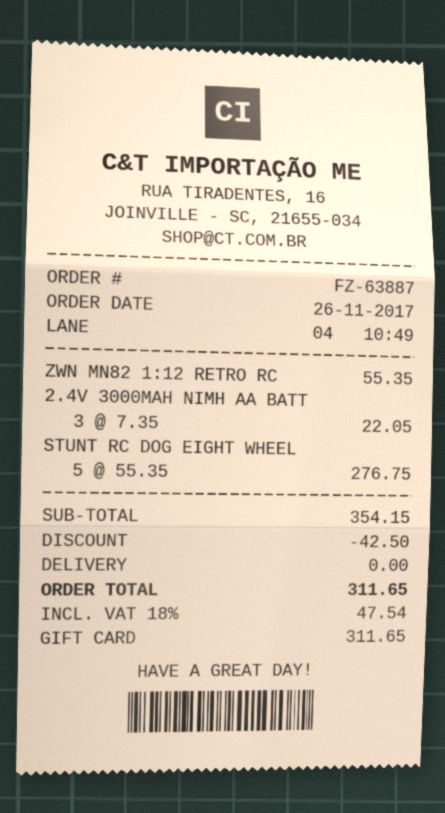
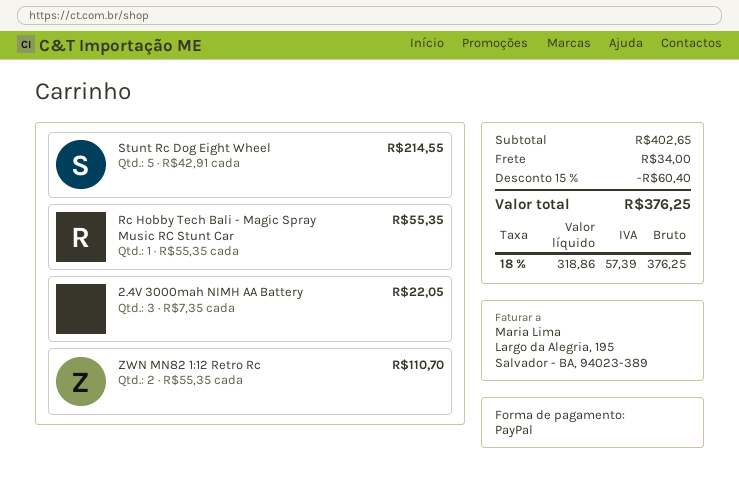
payment method: gift card -> PayPal
ZWN MN82 1:12 RETRO RC: 1 x 55.35 = 55.35 -> 2 x 55.35 = 110.70
STUNT RC DOG EIGHT WHEEL: 5 x 55.35 = 276.75 -> 5 x 42.91 = 214.55
Rc Hobby Tech Bali - Magic Spray Music RC Stunt Car: none -> 1 x 55.35 = 55.35
subtotal: 354.15 -> 402.65
discount: 42.50 -> 60.40
shipping: 0.00 -> 34.00
tax: 18% = 47.54 -> 18% = 57.39
total: 311.65 -> 376.25

